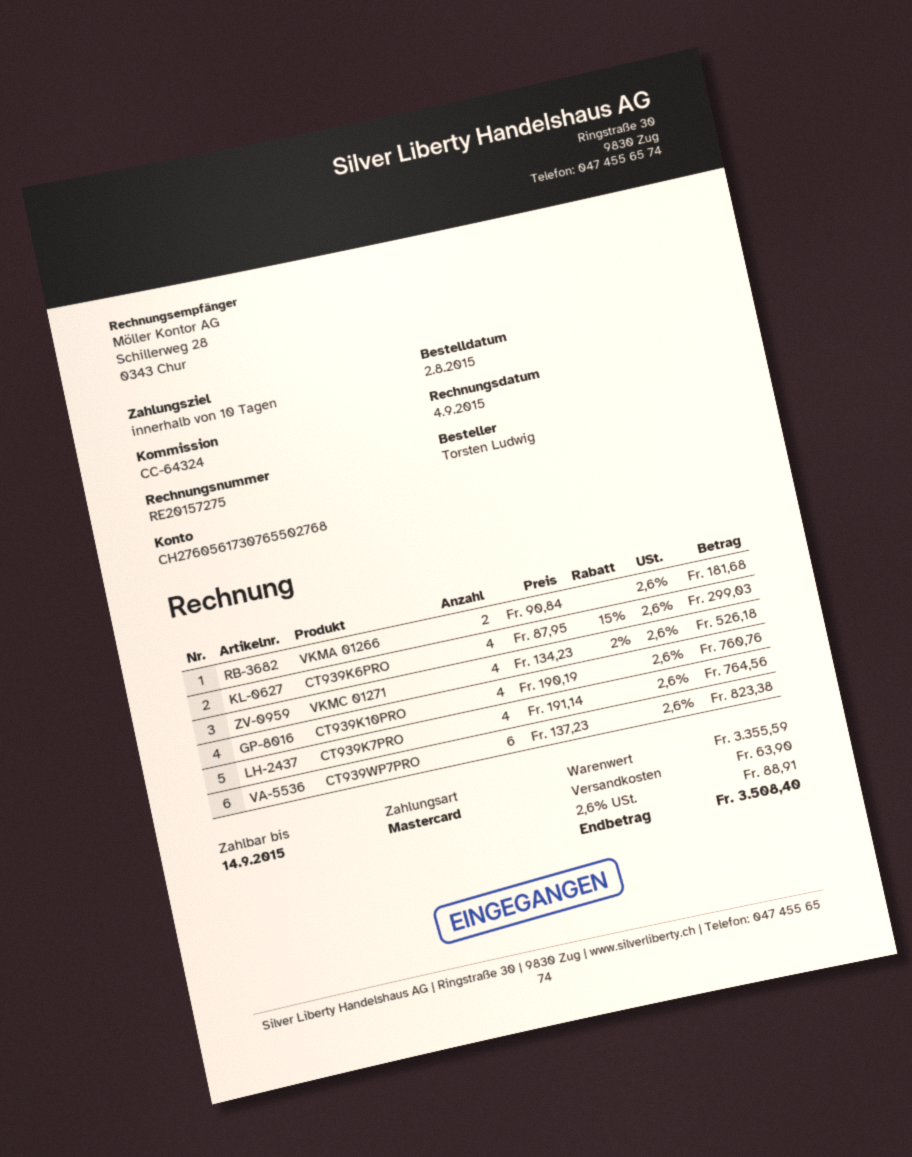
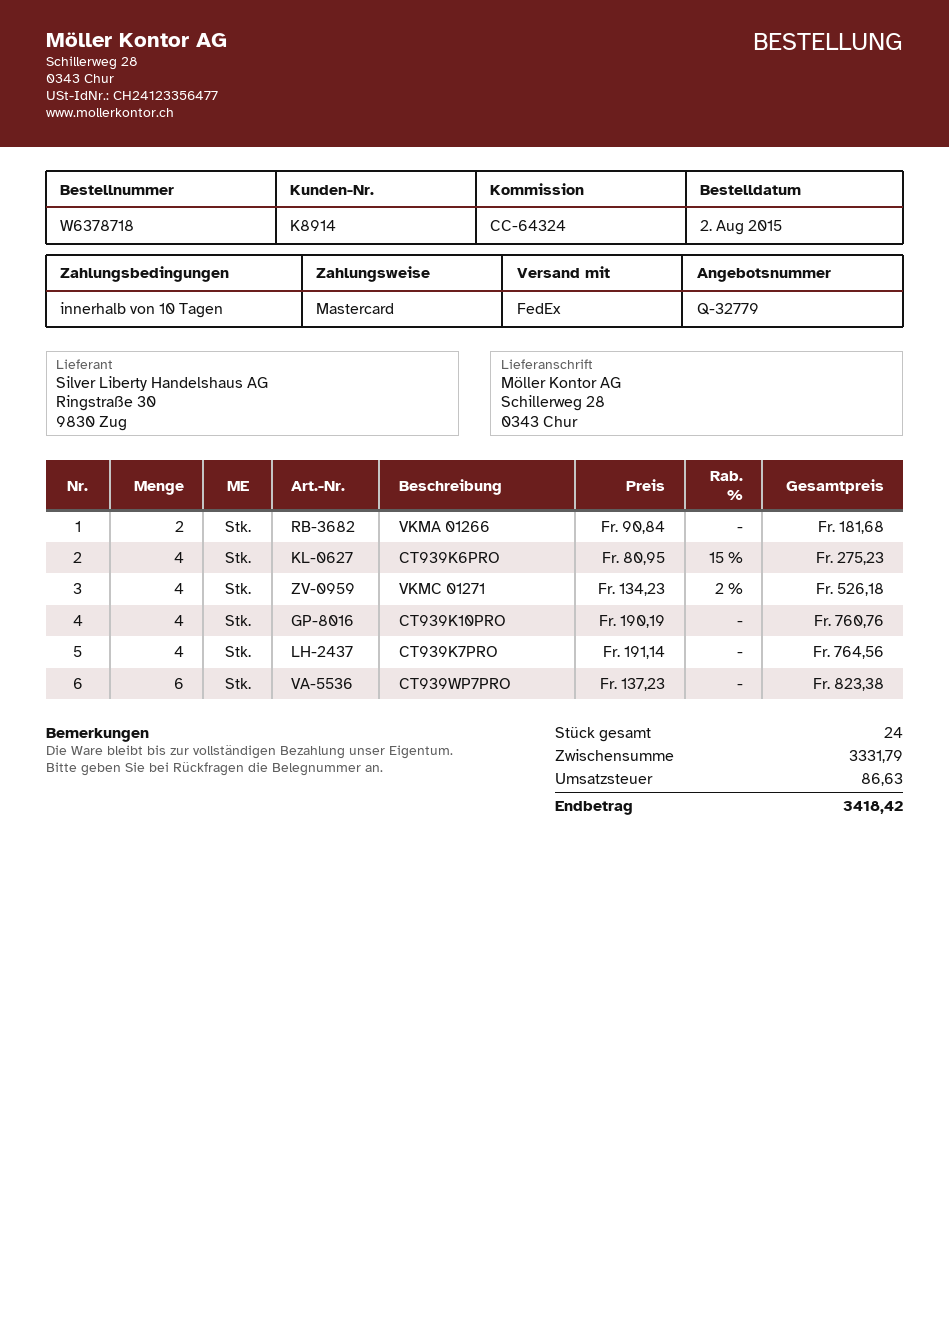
CT939K6PRO: 4 x 87.95 - 15% = 299.03 -> 4 x 80.95 - 15% = 275.23
subtotal: 3355.59 -> 3331.79
shipping: 63.90 -> none
tax: 88.91 -> 86.63
total: 3508.40 -> 3418.42

